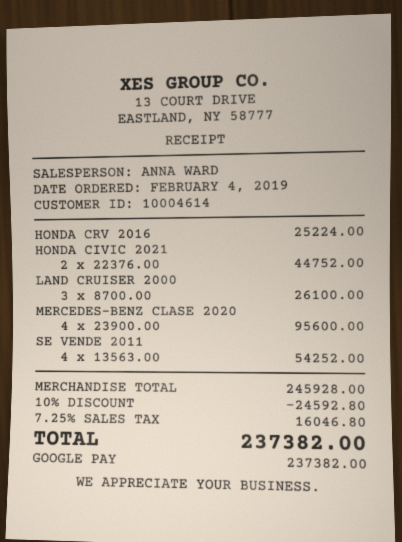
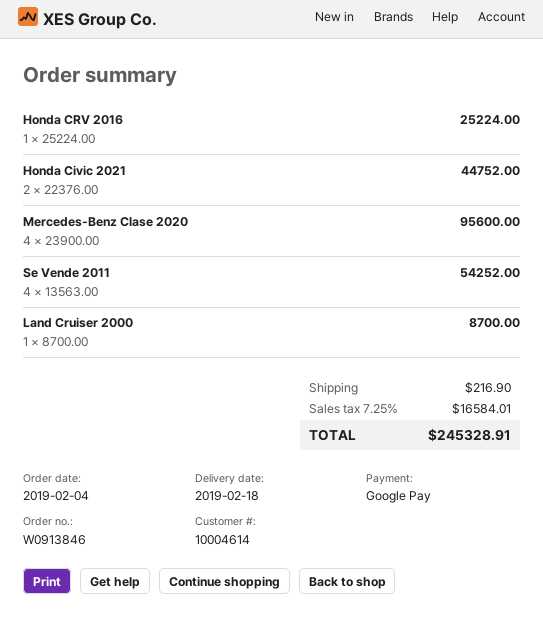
LAND CRUISER 2000: 3 x 8700.00 = 26100.00 -> 1 x 8700.00 = 8700.00
discount: 10% = 24592.80 -> none
shipping: none -> 216.90
tax: 7.25% = 16046.80 -> 7.25% = 16584.01
total: 237382.00 -> 245328.91

